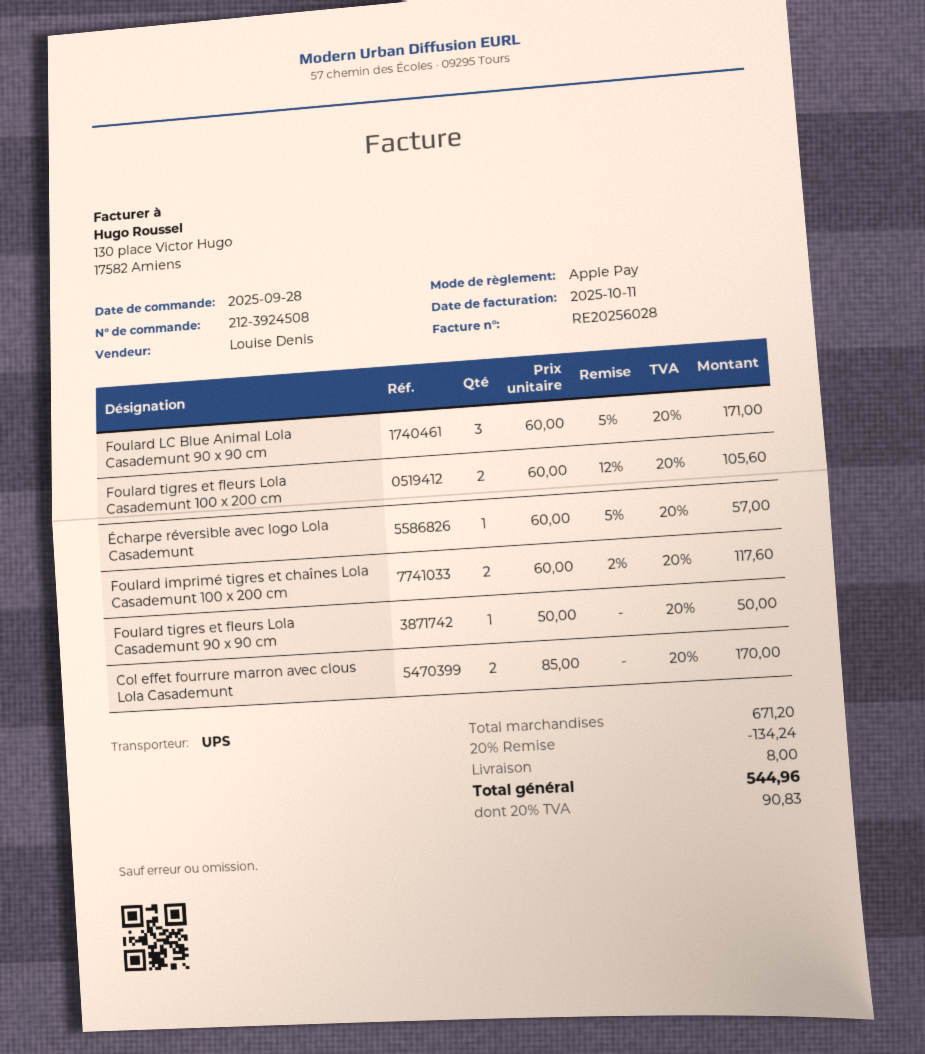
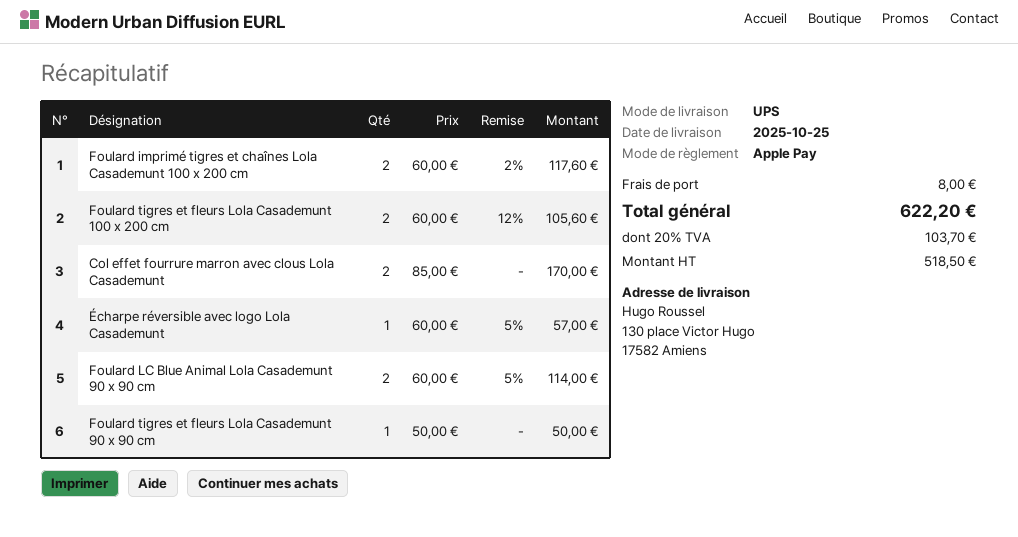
Foulard LC Blue Animal Lola Casademunt 90 x 90 cm: 3 x 60.00 - 5% = 171.00 -> 2 x 60.00 - 5% = 114.00
discount: 20% = 134.24 -> none
tax: 20% = 90.83 -> 20% = 103.70
total: 544.96 -> 622.20

